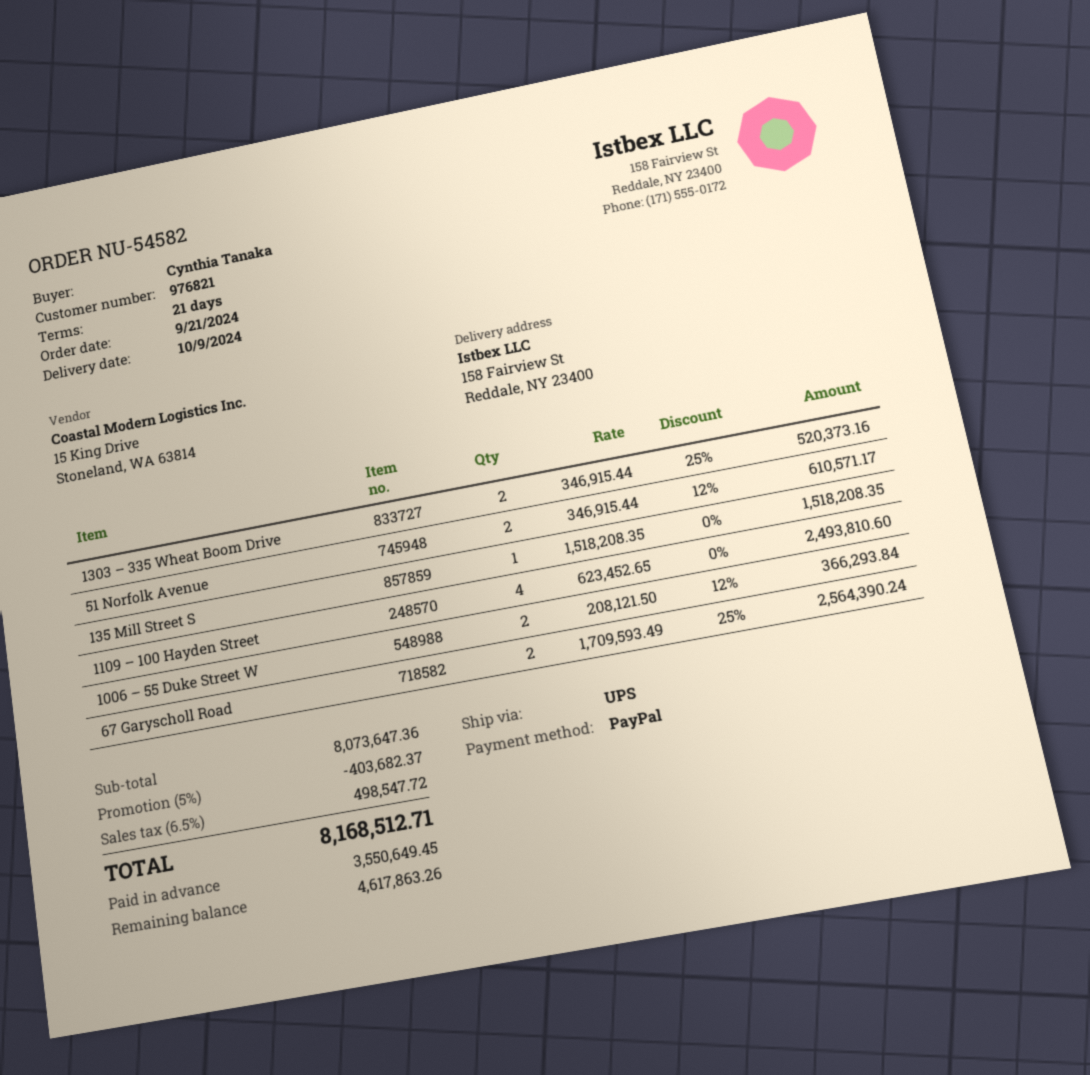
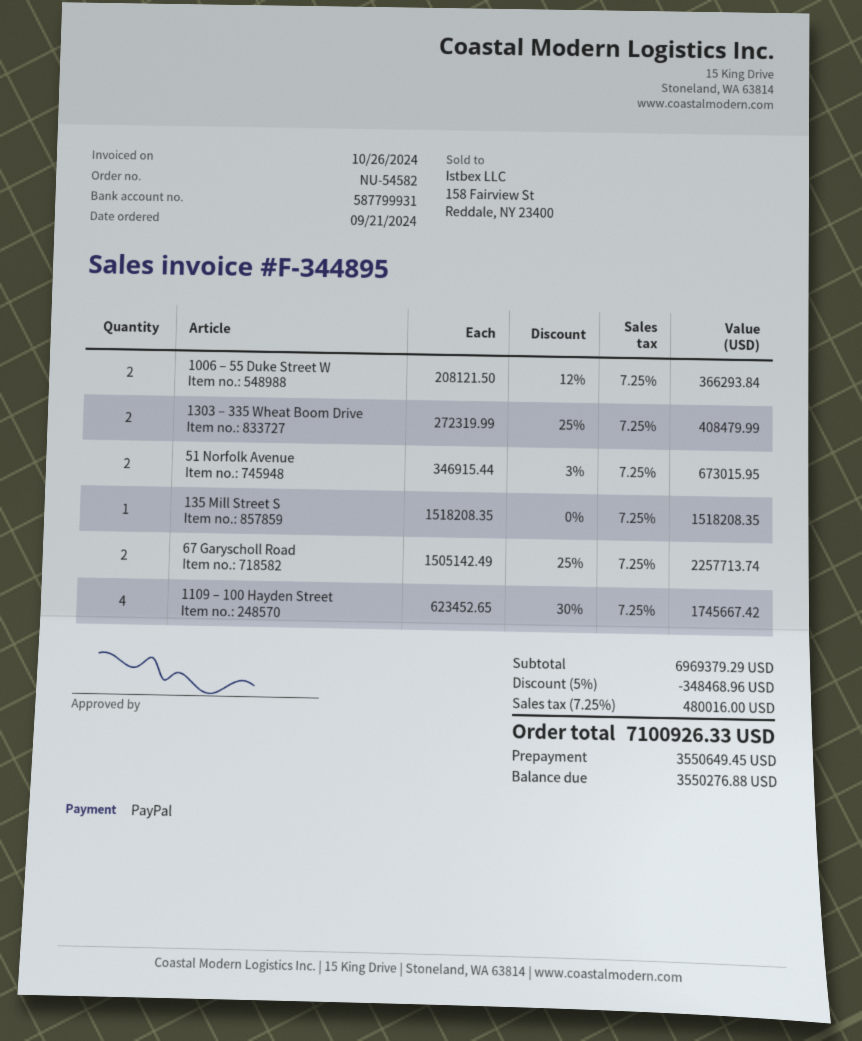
1303 – 335 Wheat Boom Drive: 2 x 346915.44 - 25% = 520373.16 -> 2 x 272319.99 - 25% = 408479.99
51 Norfolk Avenue: 2 x 346915.44 - 12% = 610571.17 -> 2 x 346915.44 - 3% = 673015.95
1109 – 100 Hayden Street: 4 x 623452.65 = 2493810.60 -> 4 x 623452.65 - 30% = 1745667.42
67 Garyscholl Road: 2 x 1709593.49 - 25% = 2564390.24 -> 2 x 1505142.49 - 25% = 2257713.74
subtotal: 8073647.36 -> 6969379.29
discount: 5% = 403682.37 -> 5% = 348468.96
tax: 6.5% = 498547.72 -> 7.25% = 480016.00
total: 8168512.71 -> 7100926.33
balance: 4617863.26 -> 3550276.88

